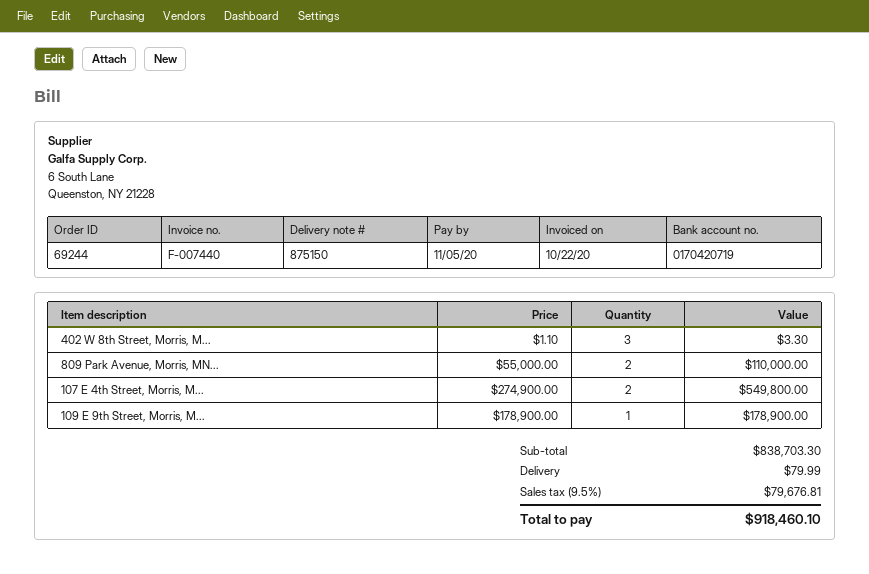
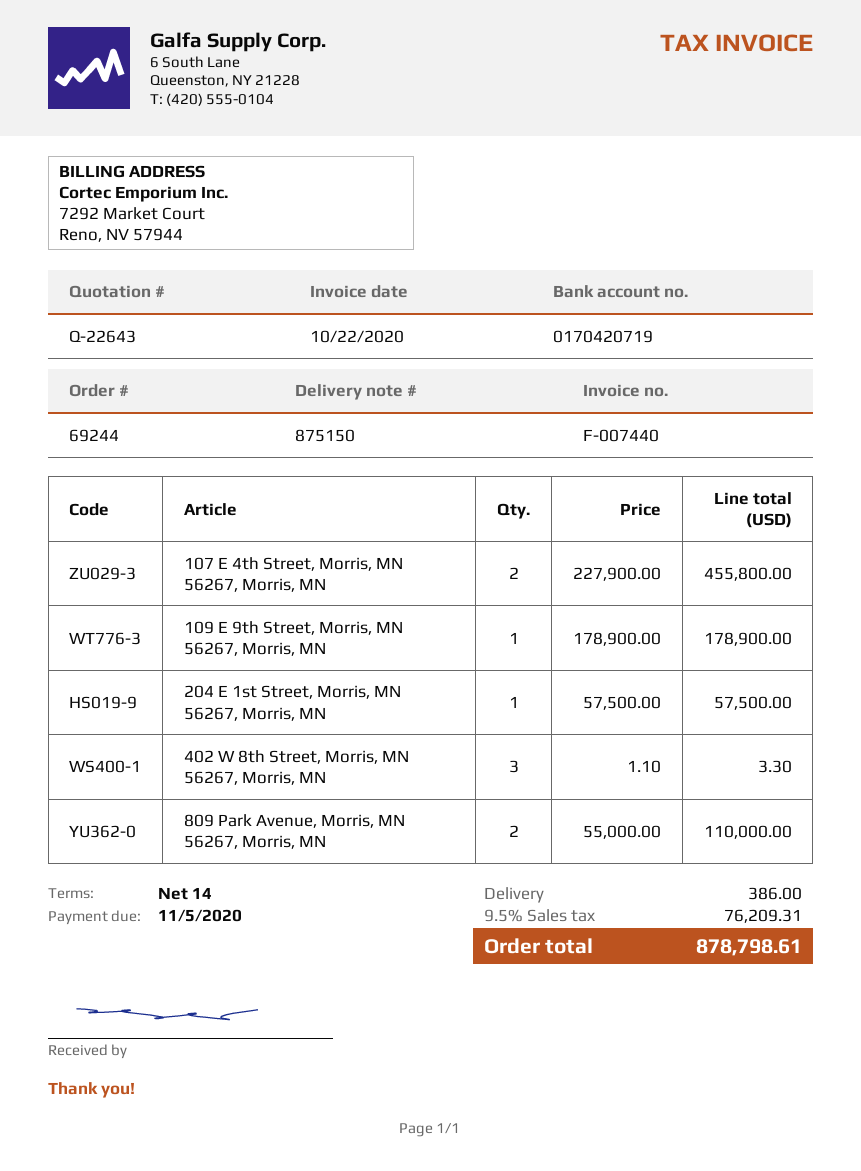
107 E 4th Street, Morris, M...: 2 x 274900.00 = 549800.00 -> 2 x 227900.00 = 455800.00
204 E 1st Street, Morris, MN 56267, Morris, MN: none -> 1 x 57500.00 = 57500.00
shipping: 79.99 -> 386.00
tax: 9.5% = 79676.81 -> 9.5% = 76209.31
total: 918460.10 -> 878798.61

